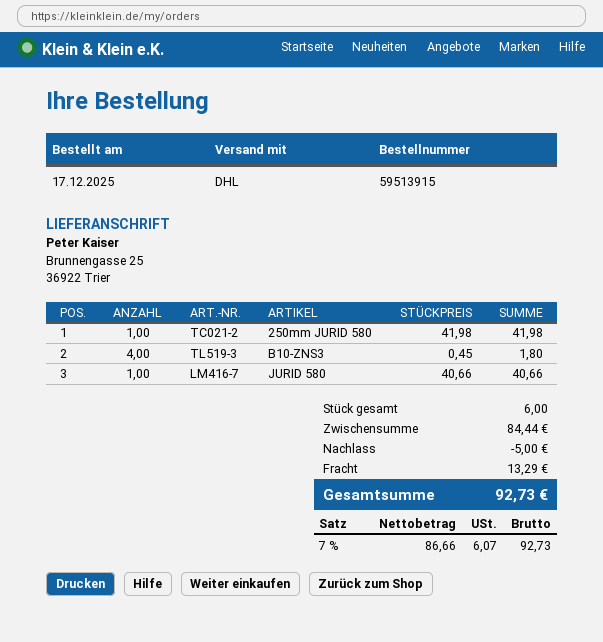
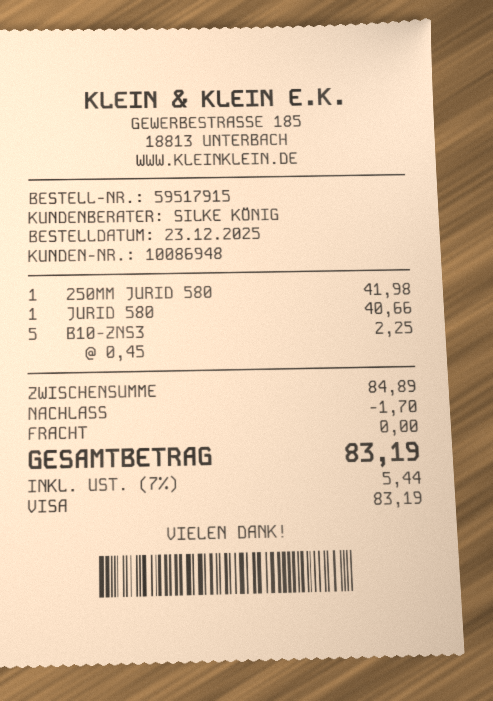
order number: 59513915 -> 59517915
order date: 2025-12-17 -> 2025-12-23
B10-ZNS3: 4 x 0.45 = 1.80 -> 5 x 0.45 = 2.25
subtotal: 84.44 -> 84.89
discount: 5.00 -> 1.70
shipping: 13.29 -> 0.00
tax: 7% = 6.07 -> 7% = 5.44
total: 92.73 -> 83.19

